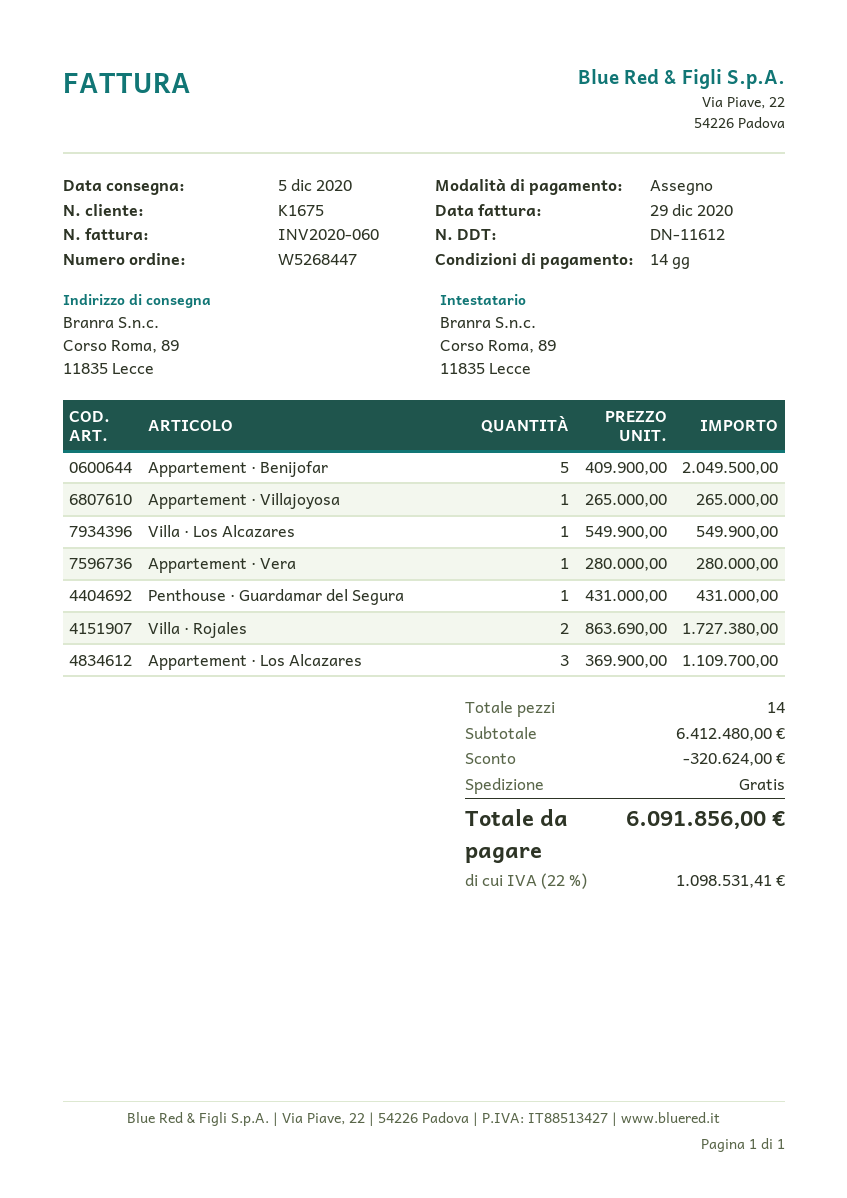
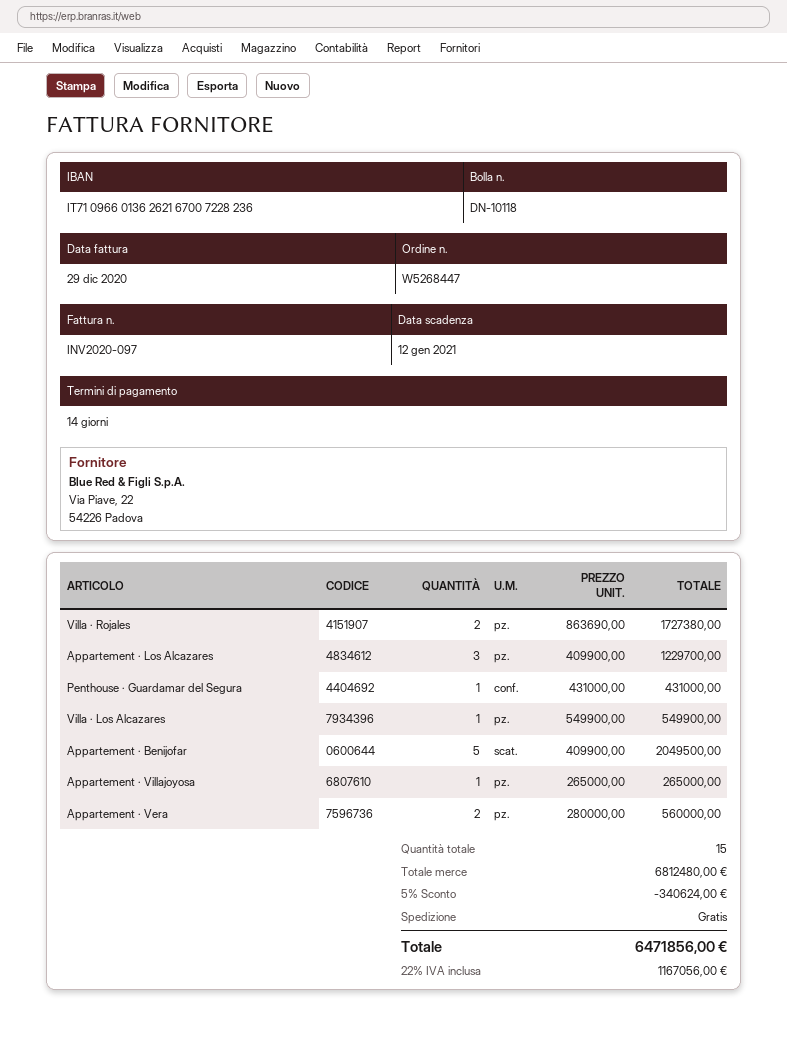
delivery note number: DN-11612 -> DN-10118
invoice number: INV2020-060 -> INV2020-097
Appartement · Vera: 1 x 280000.00 = 280000.00 -> 2 x 280000.00 = 560000.00
Appartement · Los Alcazares: 3 x 369900.00 = 1109700.00 -> 3 x 409900.00 = 1229700.00
total quantity: 14 -> 15
subtotal: 6412480.00 -> 6812480.00
discount: 320624.00 -> 340624.00
tax: 22% = 1098531.41 -> 22% = 1167056.00
total: 6091856.00 -> 6471856.00

